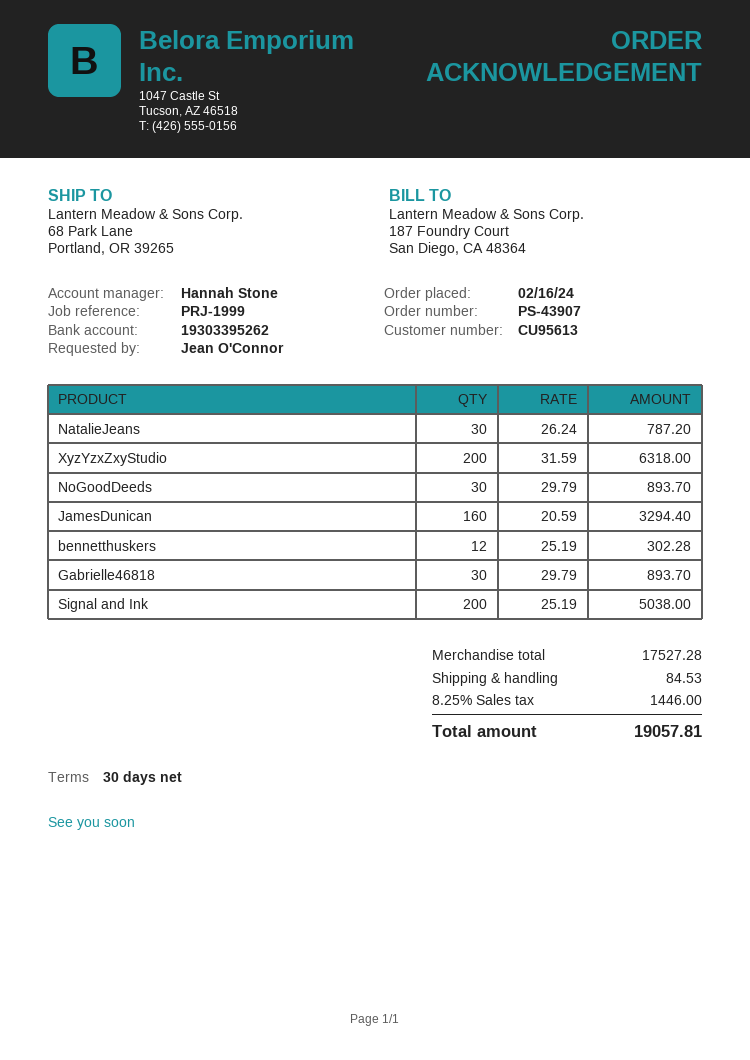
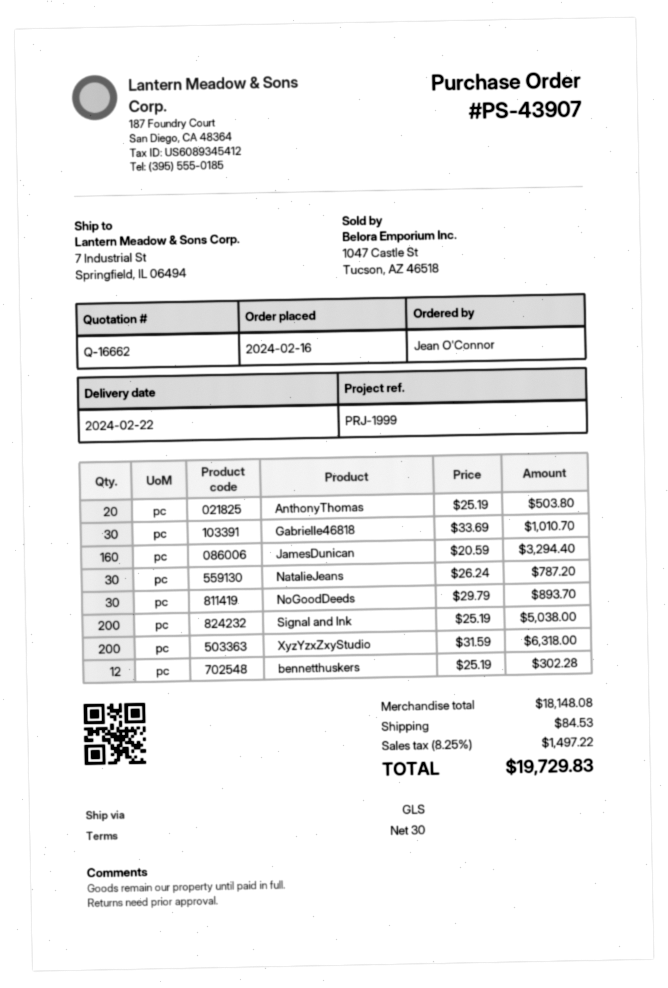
ship to: 68 Park Lane, Portland, OR 39265 -> 7 Industrial St, Springfield, IL 06494
Gabrielle46818: 30 x 29.79 = 893.70 -> 30 x 33.69 = 1010.70
AnthonyThomas: none -> 20 x 25.19 = 503.80
subtotal: 17527.28 -> 18148.08
tax: 8.25% = 1446.00 -> 8.25% = 1497.22
total: 19057.81 -> 19729.83

